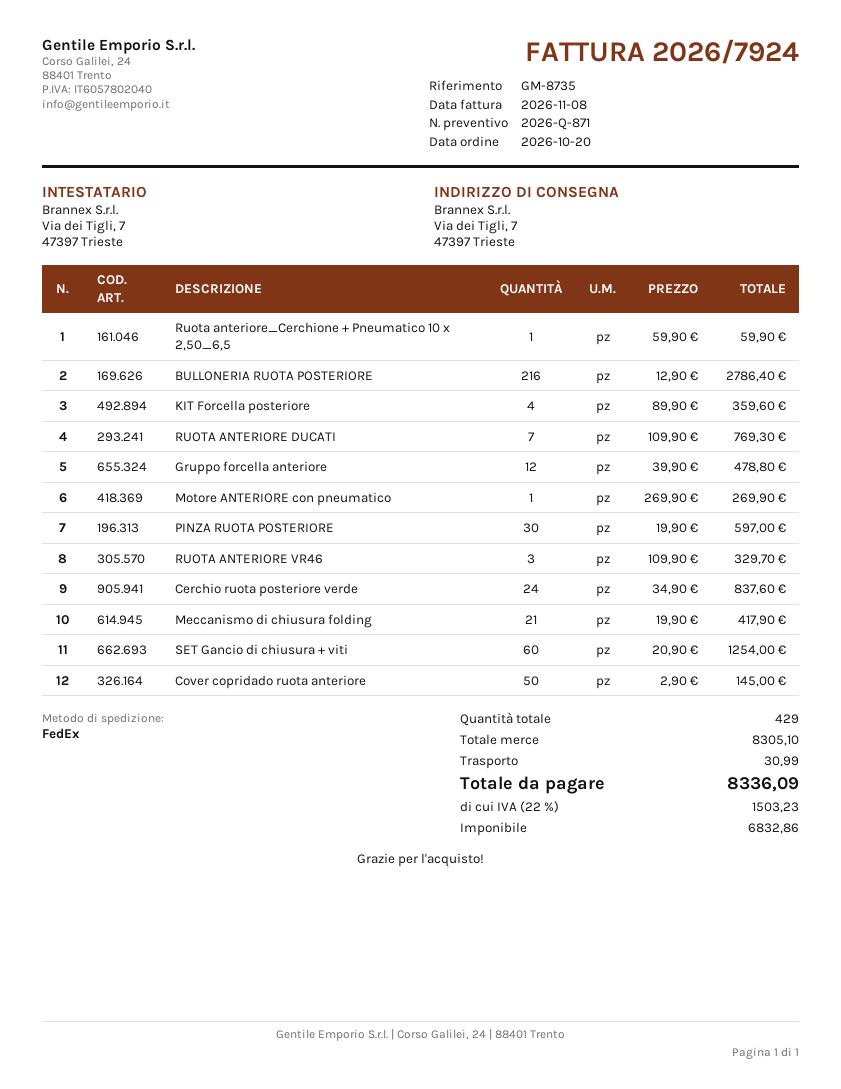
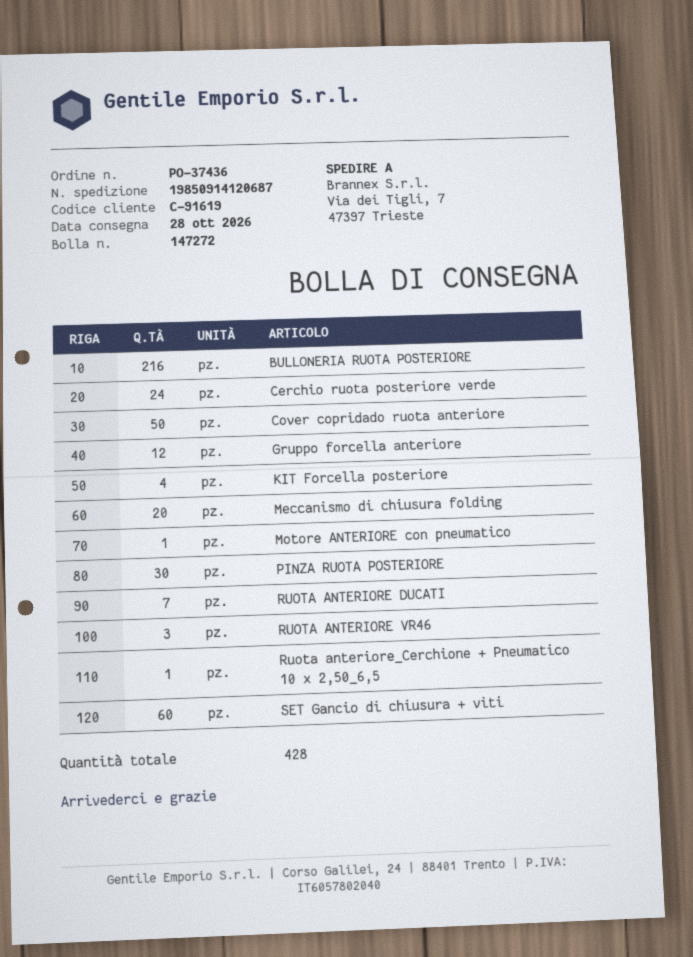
Meccanismo di chiusura folding: 21 -> 20
total quantity: 429 -> 428

